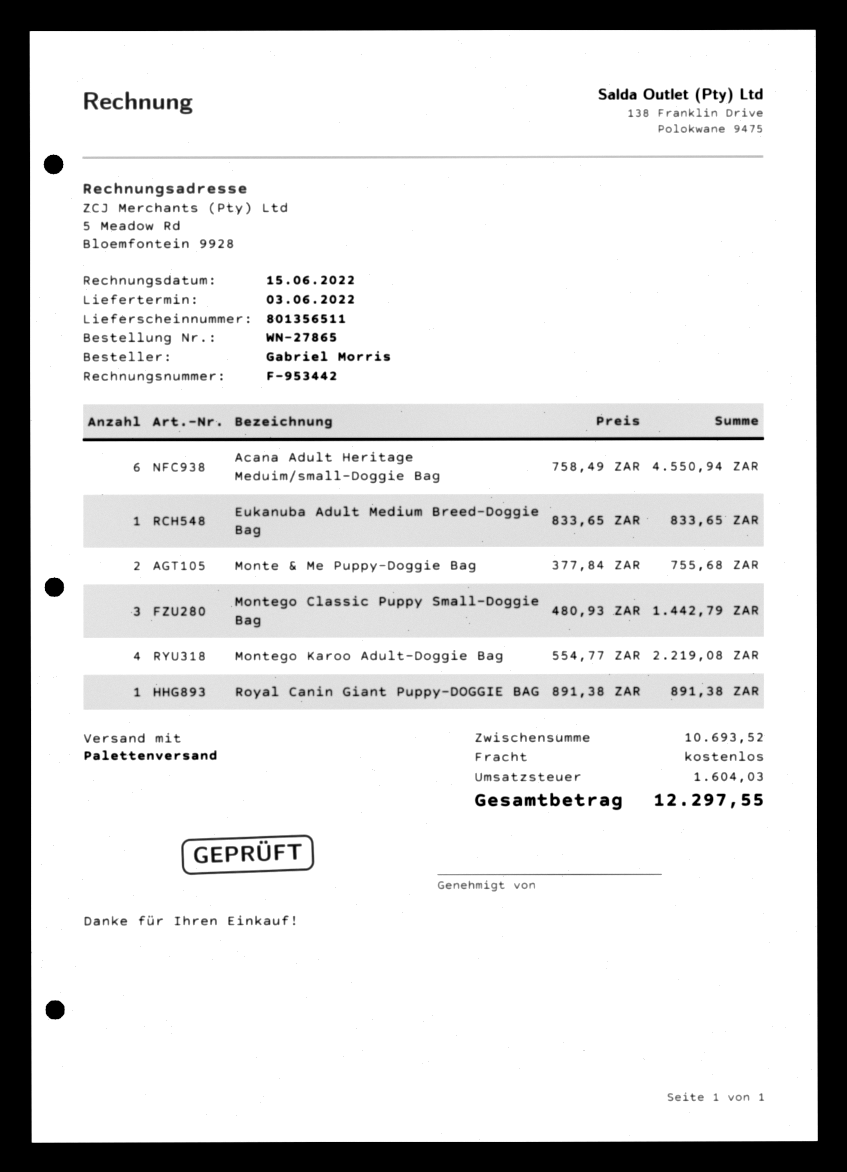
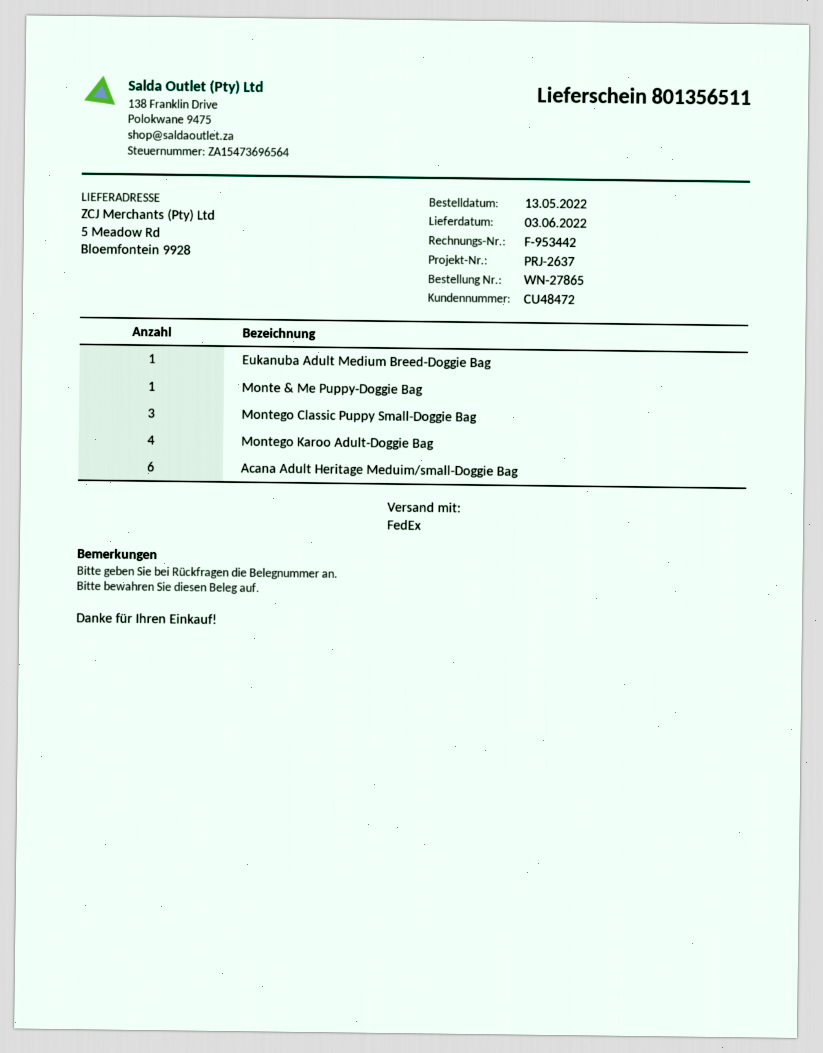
shipping method: pallet freight -> FedEx
Monte & Me Puppy-Doggie Bag: 2 -> 1
Royal Canin Giant Puppy-DOGGIE BAG: 1 -> none

